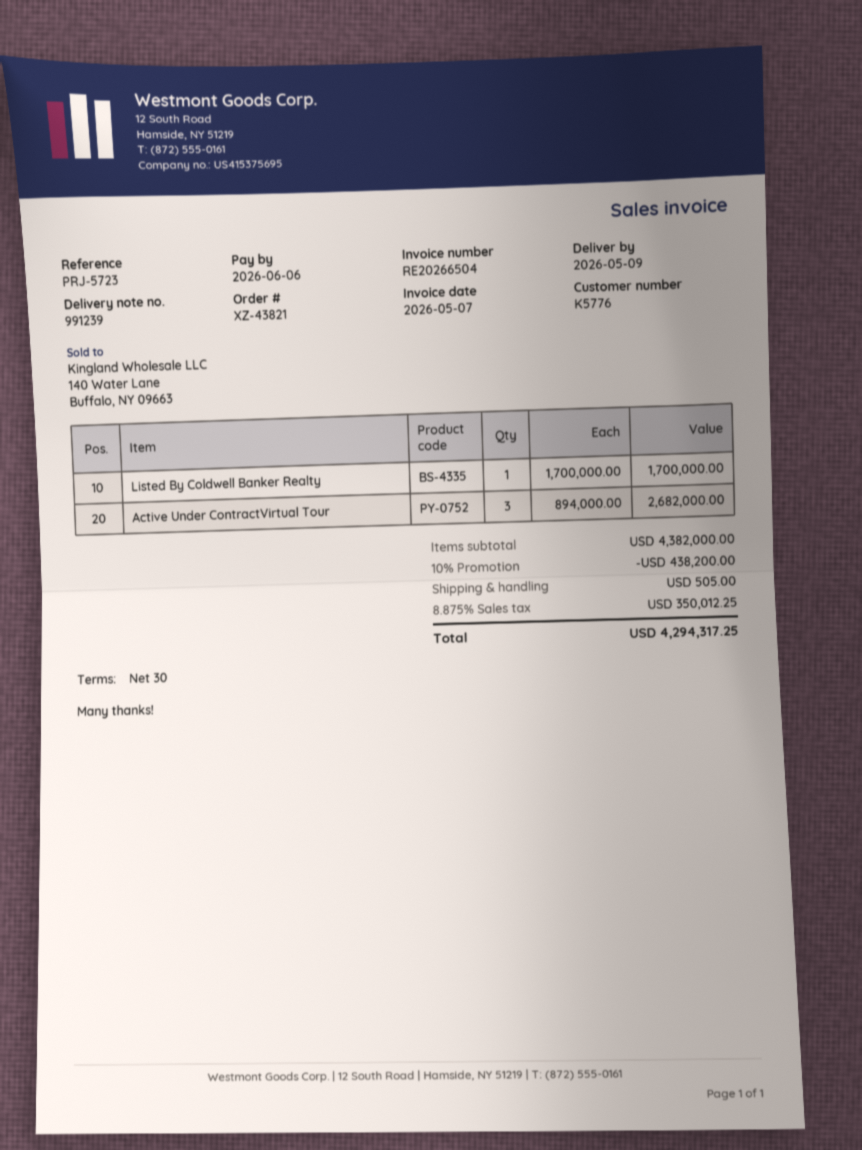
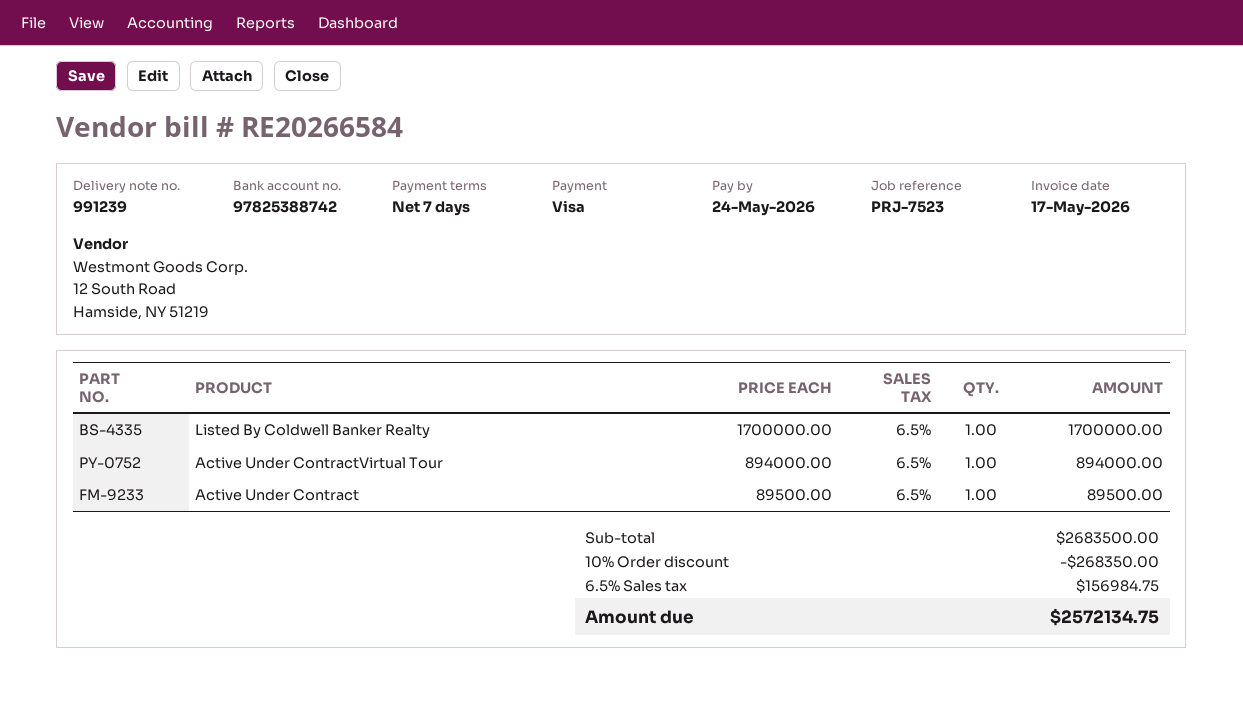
invoice number: RE20266504 -> RE20266584
invoice date: 2026-05-07 -> 2026-05-17
payment terms: 30 days -> 7 days
due date: 2026-06-06 -> 2026-05-24
reference: PRJ-5723 -> PRJ-7523
Active Under ContractVirtual Tour: 3 x 894000.00 = 2682000.00 -> 1 x 894000.00 = 894000.00
Active Under Contract: none -> 1 x 89500.00 = 89500.00
subtotal: 4382000.00 -> 2683500.00
discount: 10% = 438200.00 -> 10% = 268350.00
shipping: 505.00 -> none
tax: 8.875% = 350012.25 -> 6.5% = 156984.75
total: 4294317.25 -> 2572134.75

